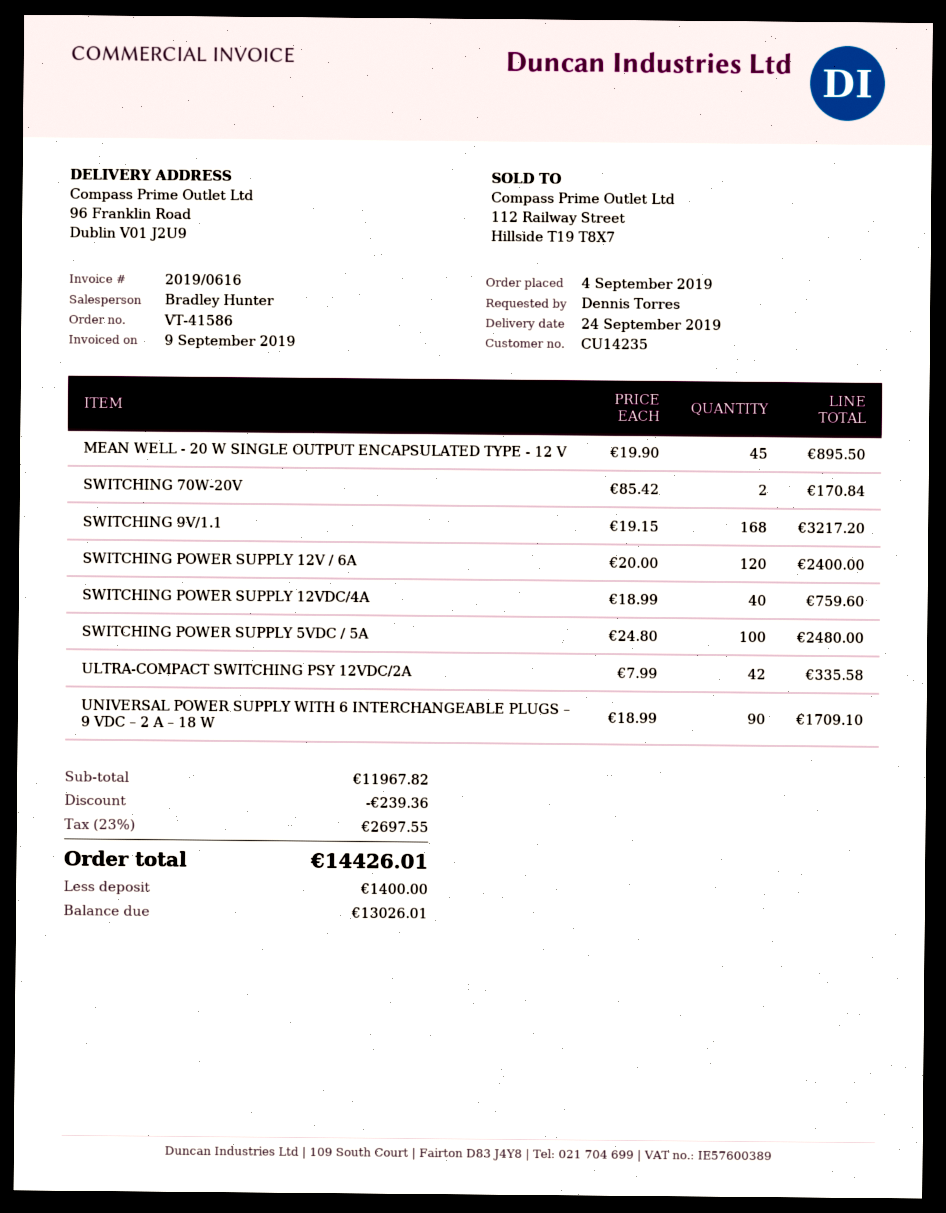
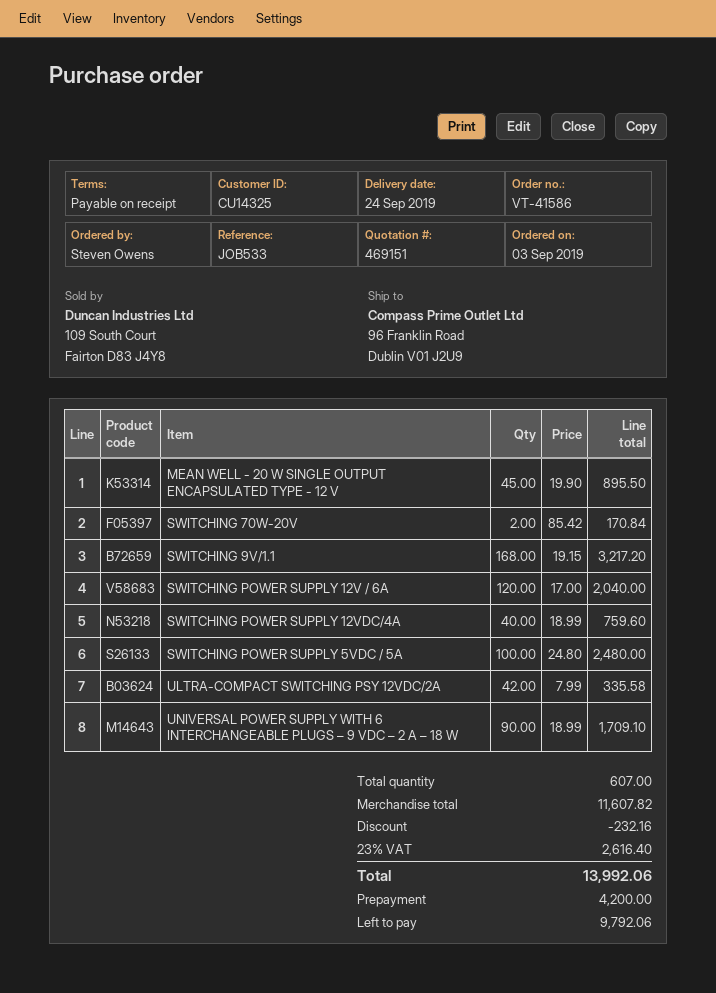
order date: 2019-09-04 -> 2019-09-03
customer number: CU14235 -> CU14325
ordered by: Dennis Torres -> Steven Owens
SWITCHING POWER SUPPLY 12V / 6A: 120 x 20.00 = 2400.00 -> 120 x 17.00 = 2040.00
subtotal: 11967.82 -> 11607.82
discount: 239.36 -> 232.16
tax: 23% = 2697.55 -> 23% = 2616.40
total: 14426.01 -> 13992.06
deposit: 1400.00 -> 4200.00
balance: 13026.01 -> 9792.06

